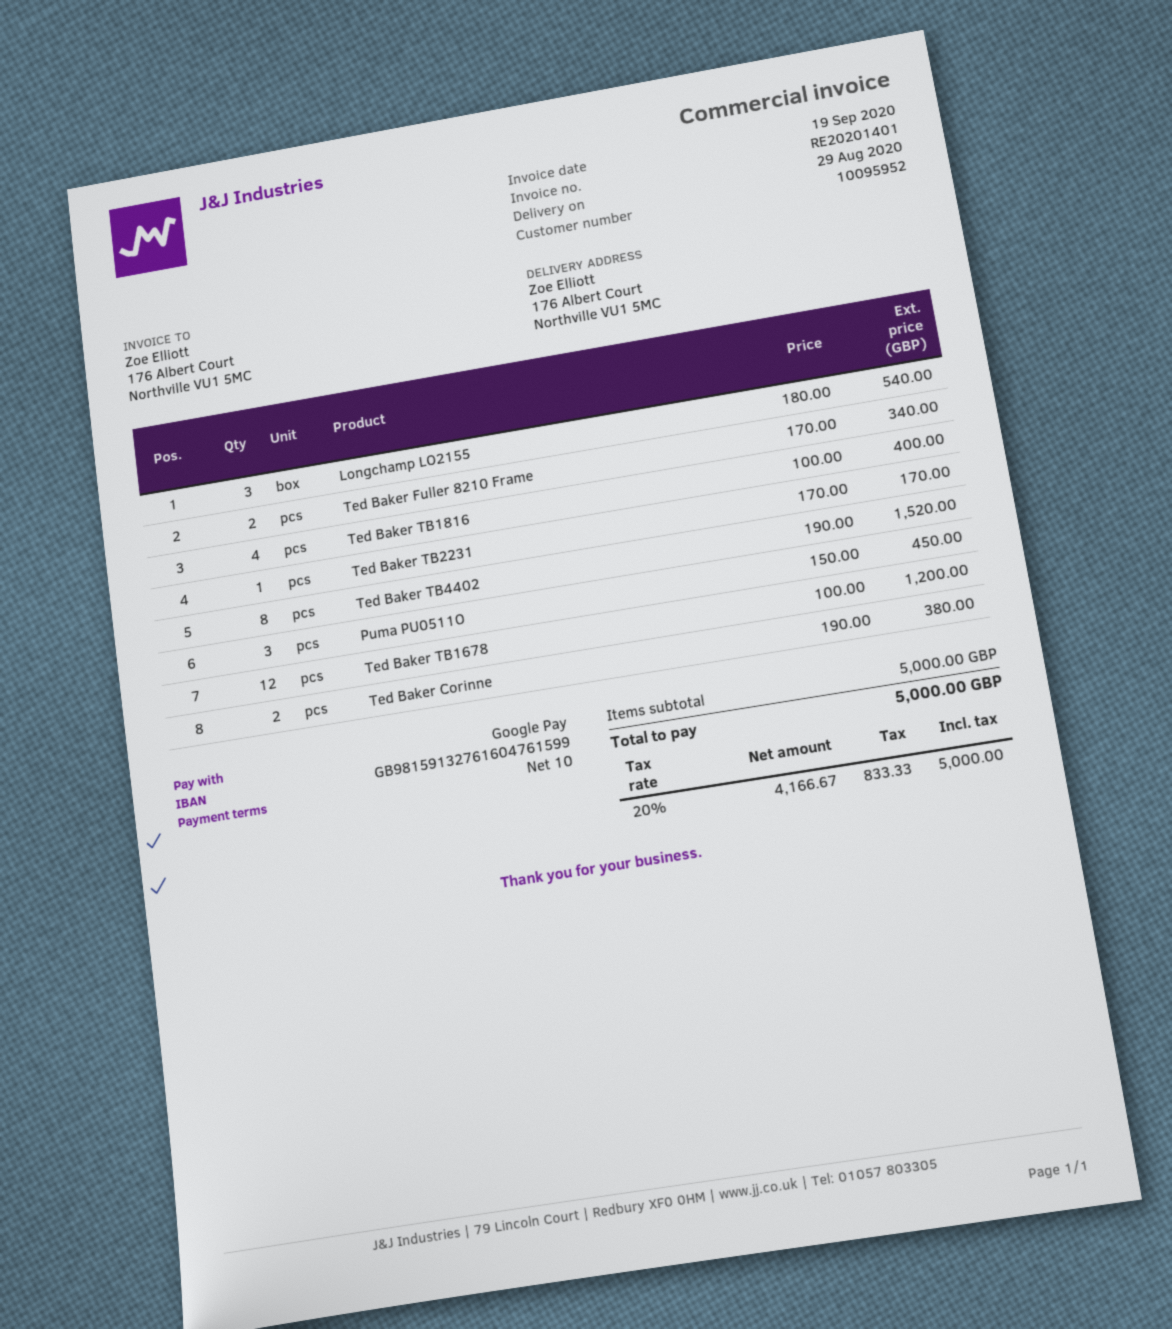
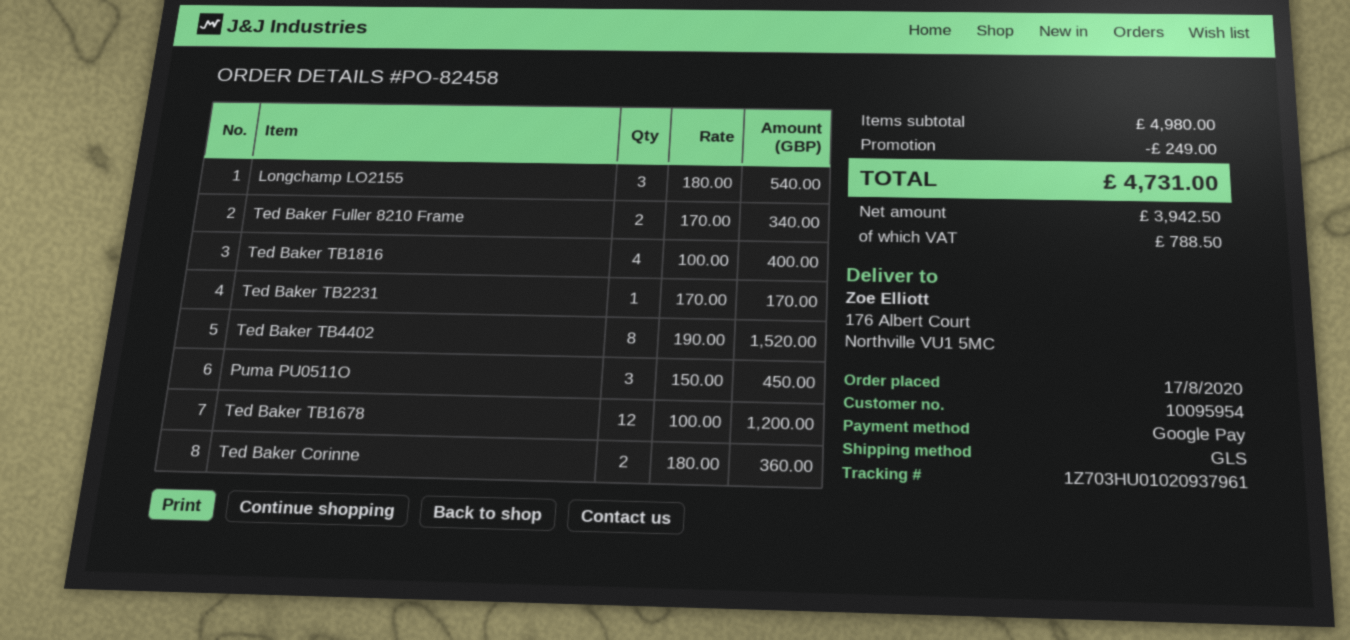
customer number: 10095952 -> 10095954
Ted Baker Corinne: 2 x 190.00 = 380.00 -> 2 x 180.00 = 360.00
subtotal: 5000.00 -> 4980.00
discount: none -> 249.00
net: 4166.67 -> 3942.50
tax: 833.33 -> 788.50
total: 5000.00 -> 4731.00

